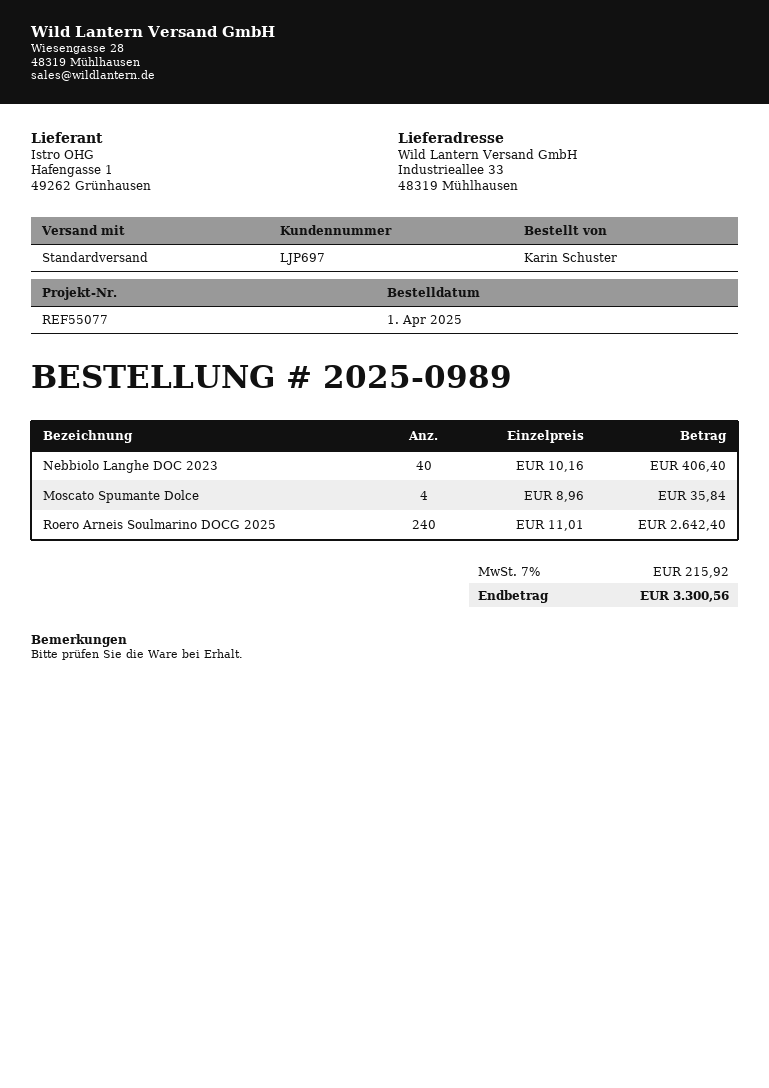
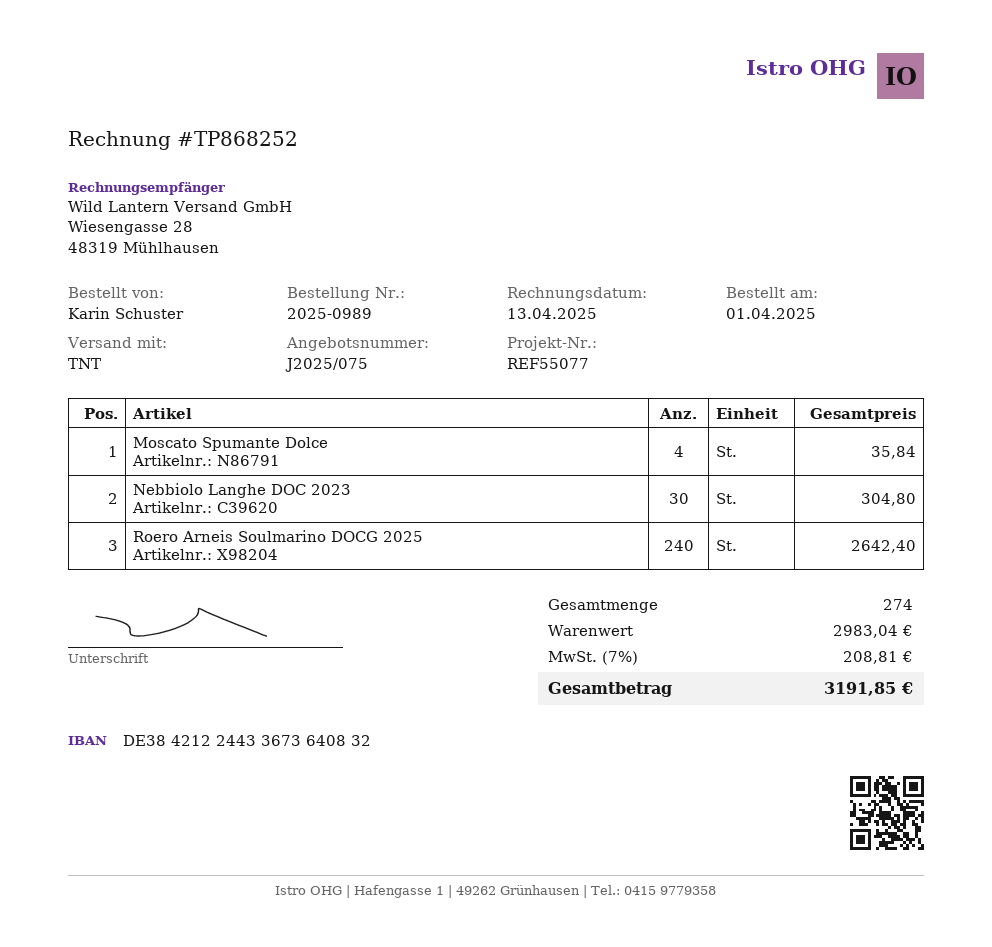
shipping method: standard -> TNT
Nebbiolo Langhe DOC 2023: 40 for 406.40 -> 30 for 304.80
tax: 7% = 215.92 -> 7% = 208.81
total: 3300.56 -> 3191.85

